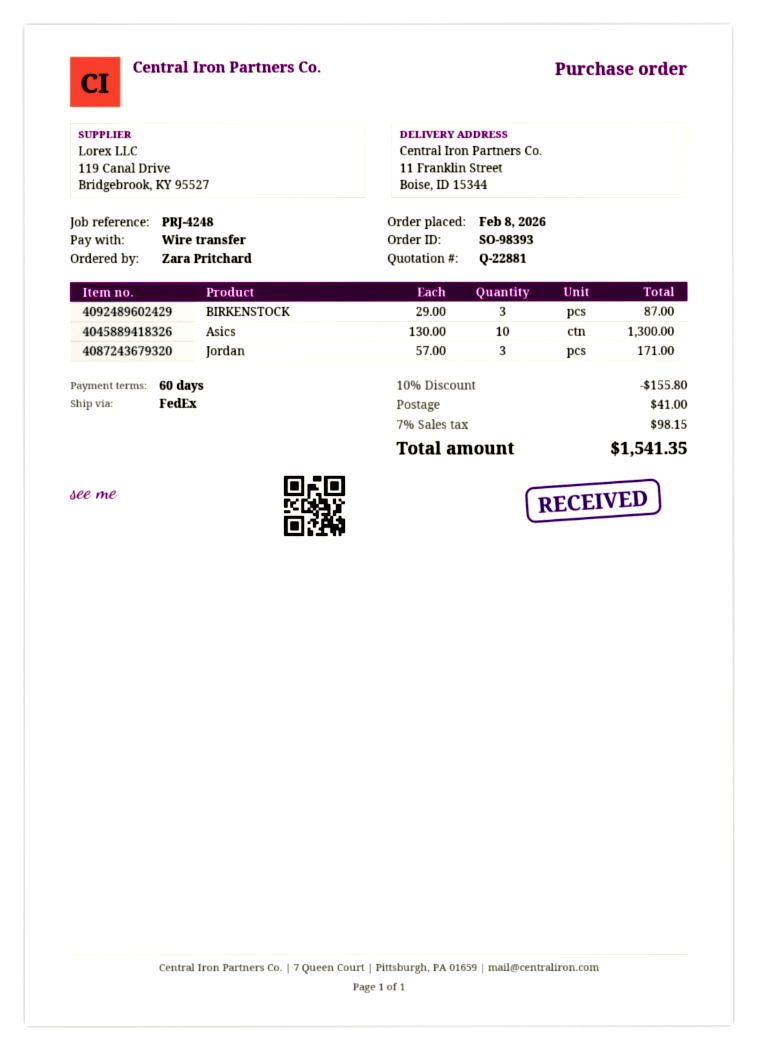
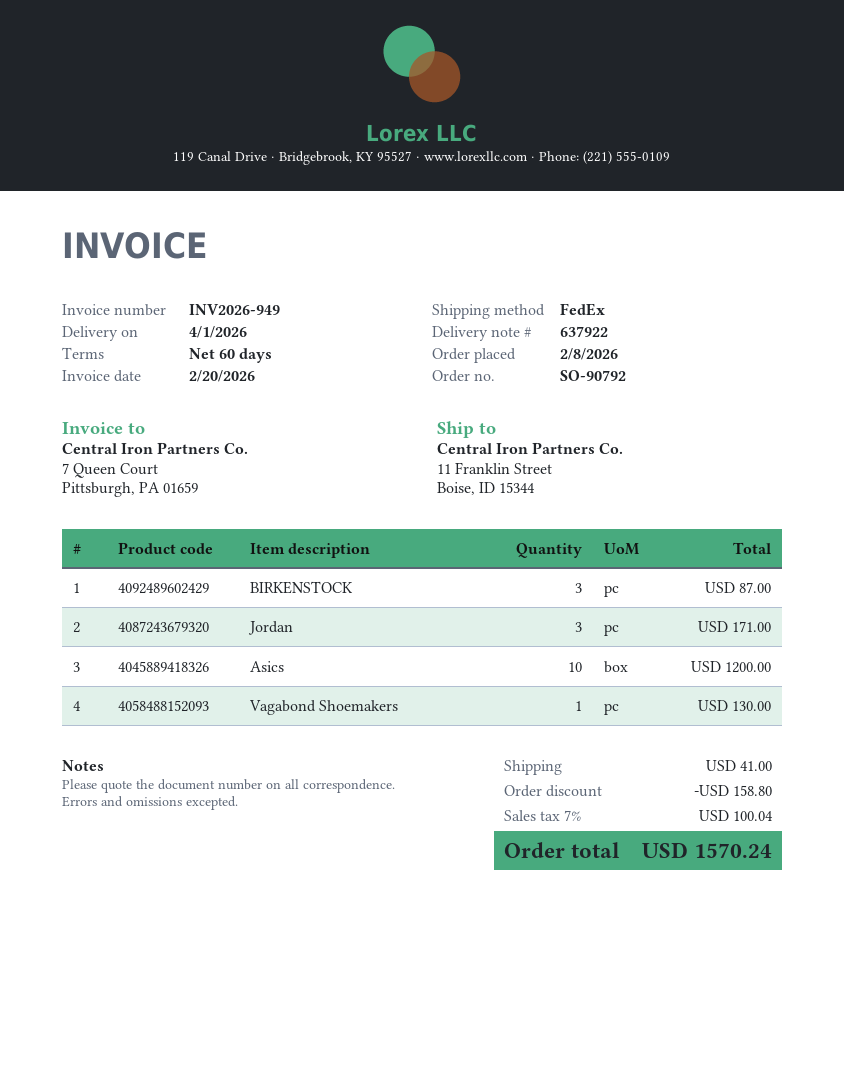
order number: SO-98393 -> SO-90792
Asics: 10 for 1300.00 -> 10 for 1200.00
Vagabond Shoemakers: none -> 1 for 130.00
discount: 155.80 -> 158.80
tax: 7% = 98.15 -> 7% = 100.04
total: 1541.35 -> 1570.24

